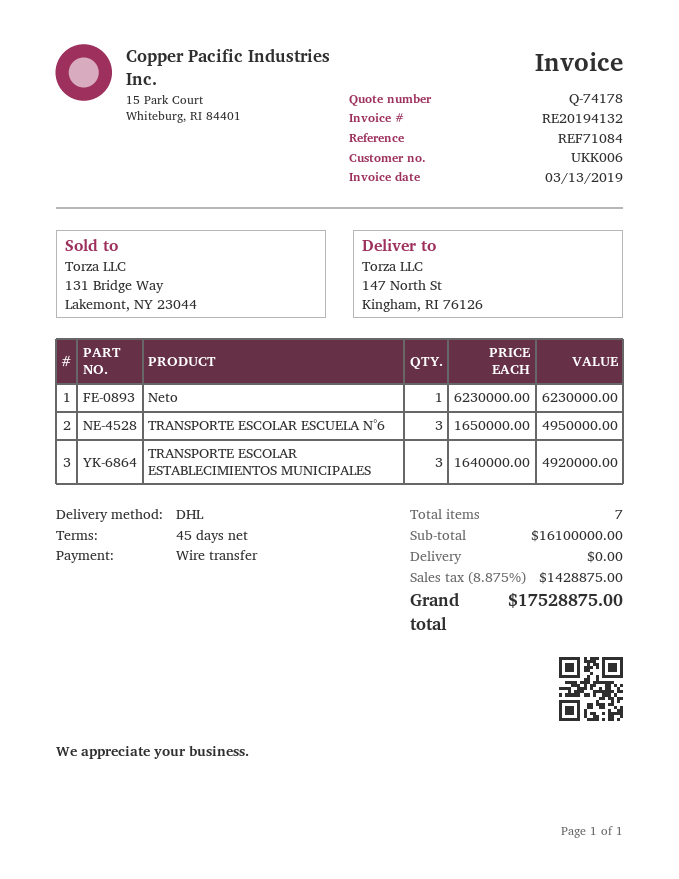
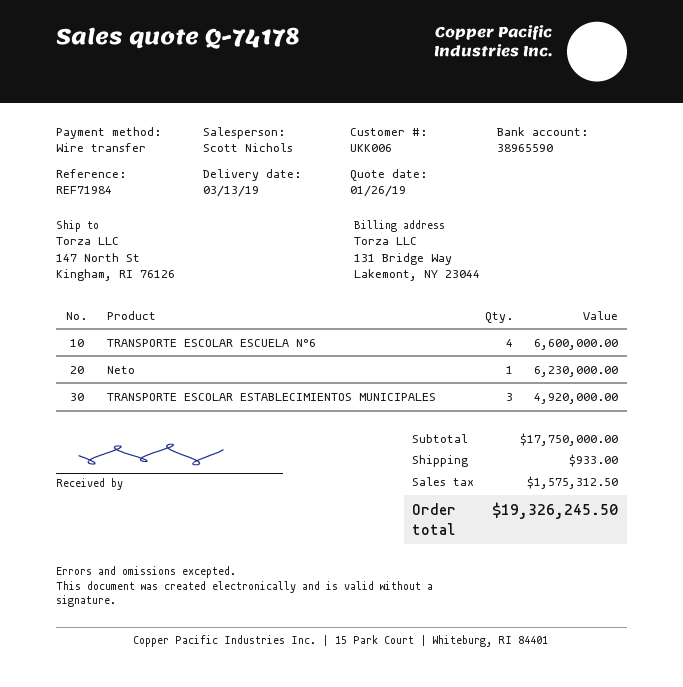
reference: REF71084 -> REF71984
TRANSPORTE ESCOLAR ESCUELA N°6: 3 for 4950000.00 -> 4 for 6600000.00
subtotal: 16100000.00 -> 17750000.00
shipping: 0.00 -> 933.00
tax: 1428875.00 -> 1575312.50
total: 17528875.00 -> 19326245.50

